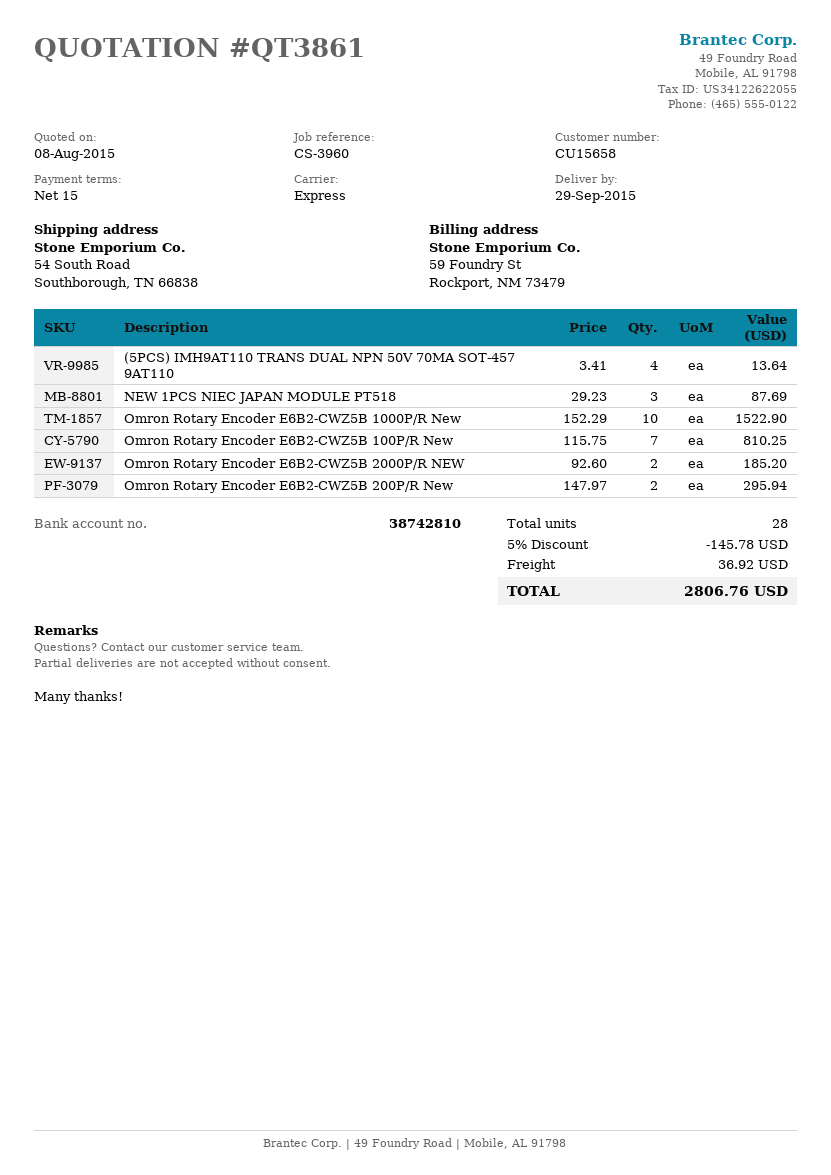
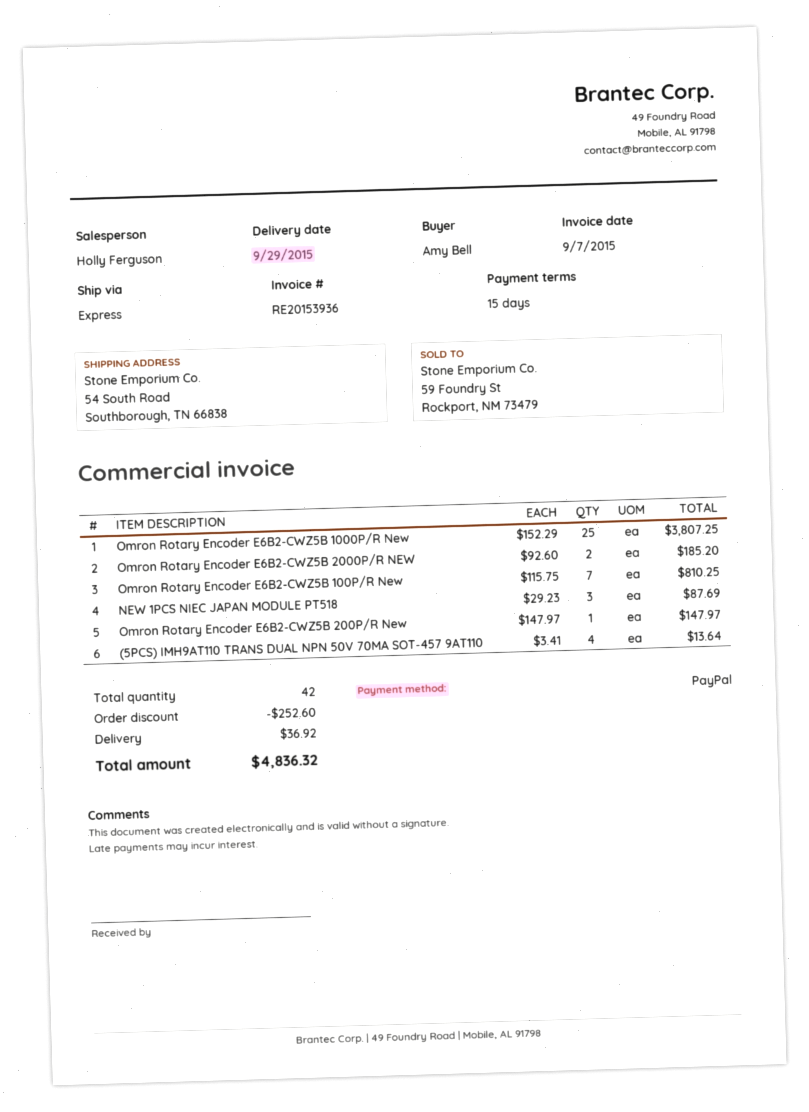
Omron Rotary Encoder E6B2-CWZ5B 1000P/R New: 10 x 152.29 = 1522.90 -> 25 x 152.29 = 3807.25
Omron Rotary Encoder E6B2-CWZ5B 200P/R New: 2 x 147.97 = 295.94 -> 1 x 147.97 = 147.97
total quantity: 28 -> 42
discount: 145.78 -> 252.60
total: 2806.76 -> 4836.32

